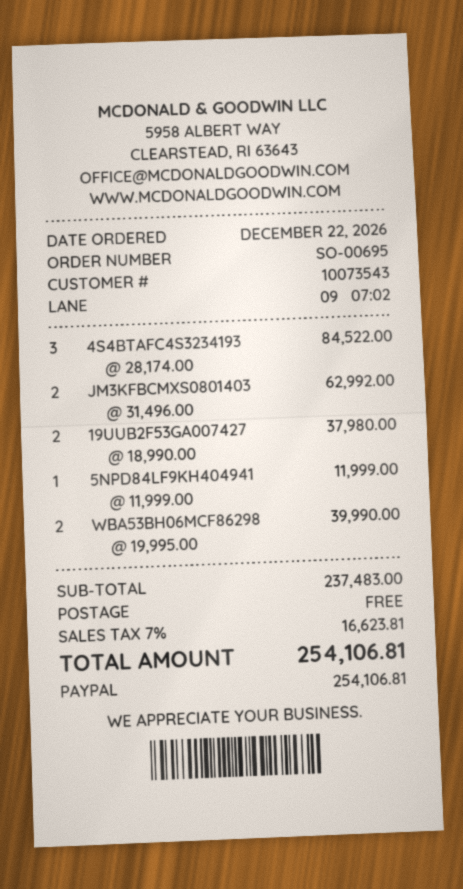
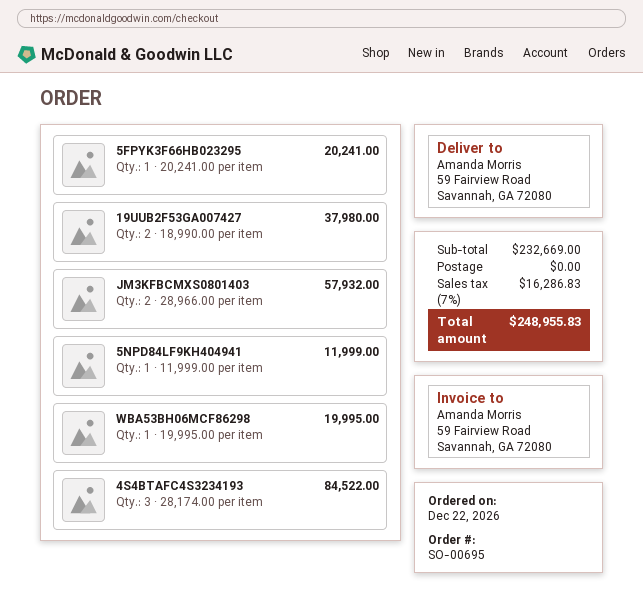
JM3KFBCMXS0801403: 2 x 31496.00 = 62992.00 -> 2 x 28966.00 = 57932.00
WBA53BH06MCF86298: 2 x 19995.00 = 39990.00 -> 1 x 19995.00 = 19995.00
5FPYK3F66HB023295: none -> 1 x 20241.00 = 20241.00
subtotal: 237483.00 -> 232669.00
tax: 7% = 16623.81 -> 7% = 16286.83
total: 254106.81 -> 248955.83

